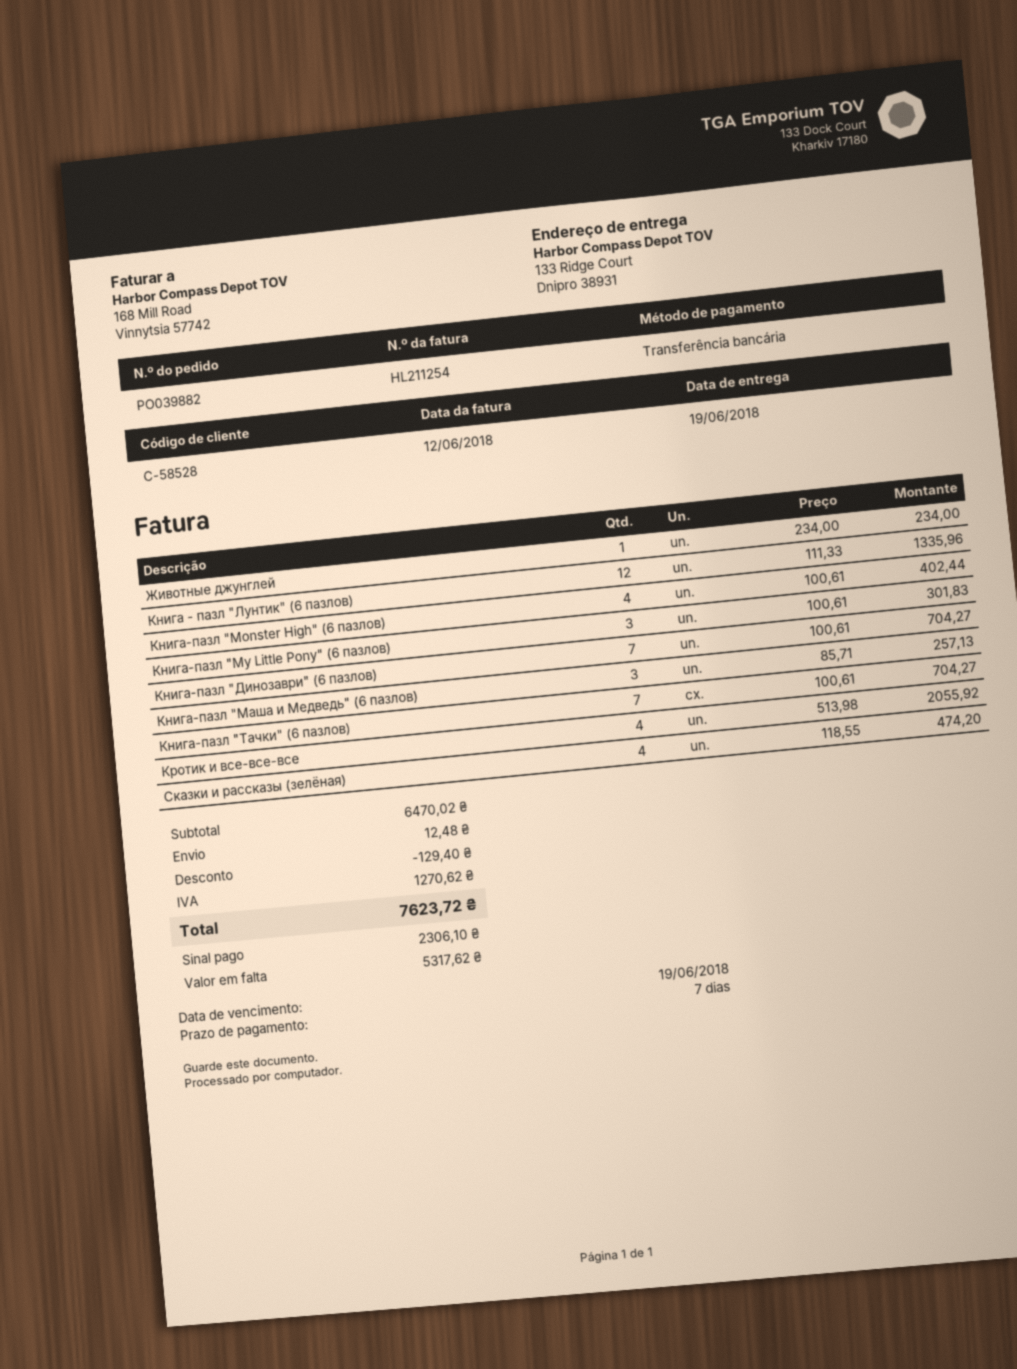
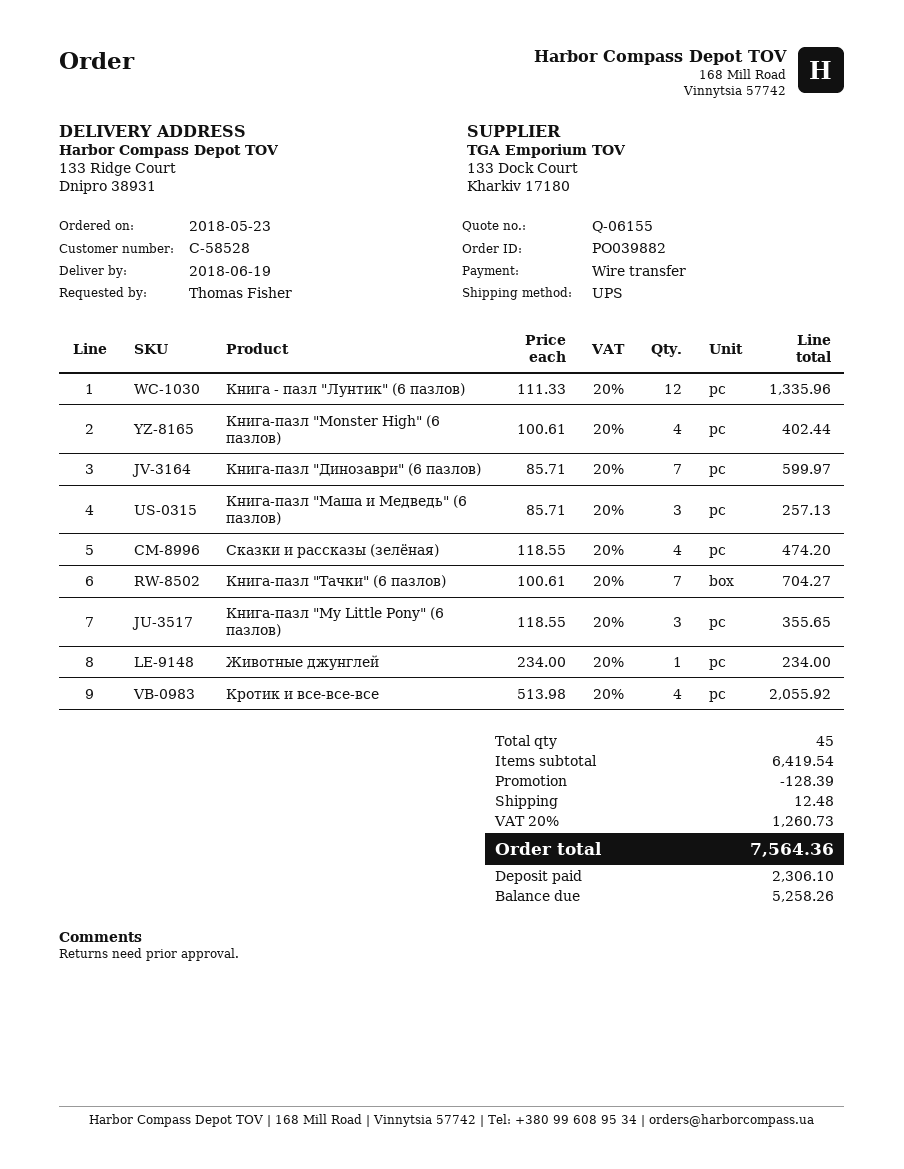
Книга-пазл "My Little Pony" (6 пазлов): 3 x 100.61 = 301.83 -> 3 x 118.55 = 355.65
Книга-пазл "Динозаври" (6 пазлов): 7 x 100.61 = 704.27 -> 7 x 85.71 = 599.97
subtotal: 6470.02 -> 6419.54
discount: 129.40 -> 128.39
tax: 1270.62 -> 1260.73
total: 7623.72 -> 7564.36
balance: 5317.62 -> 5258.26

